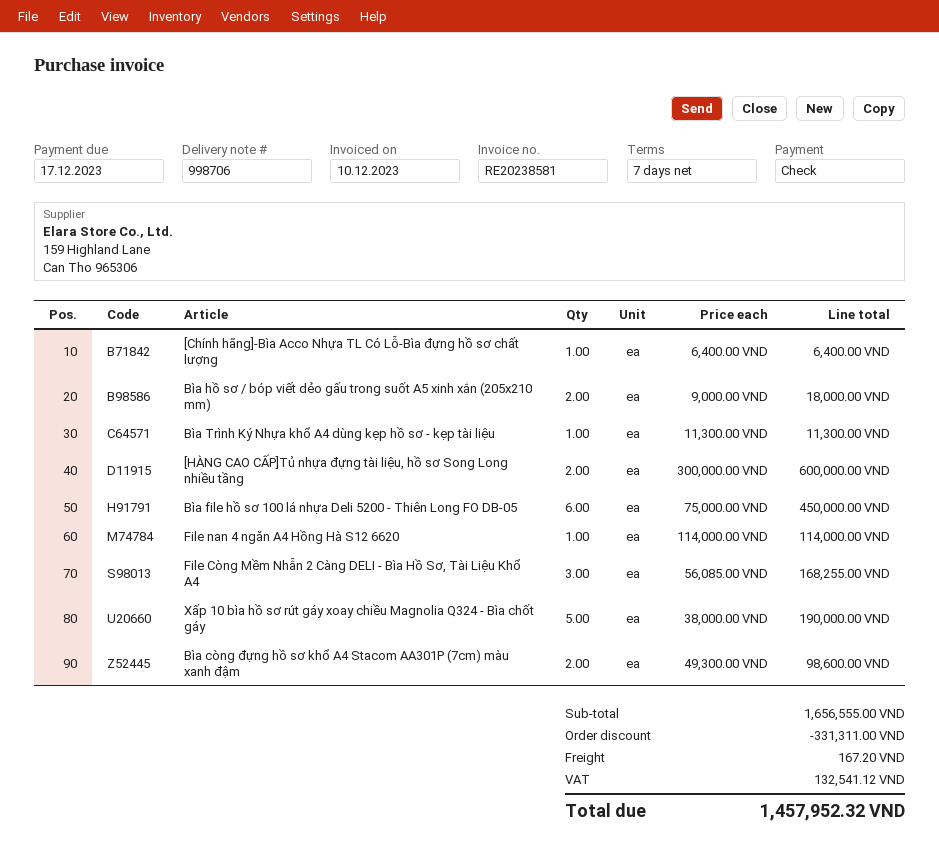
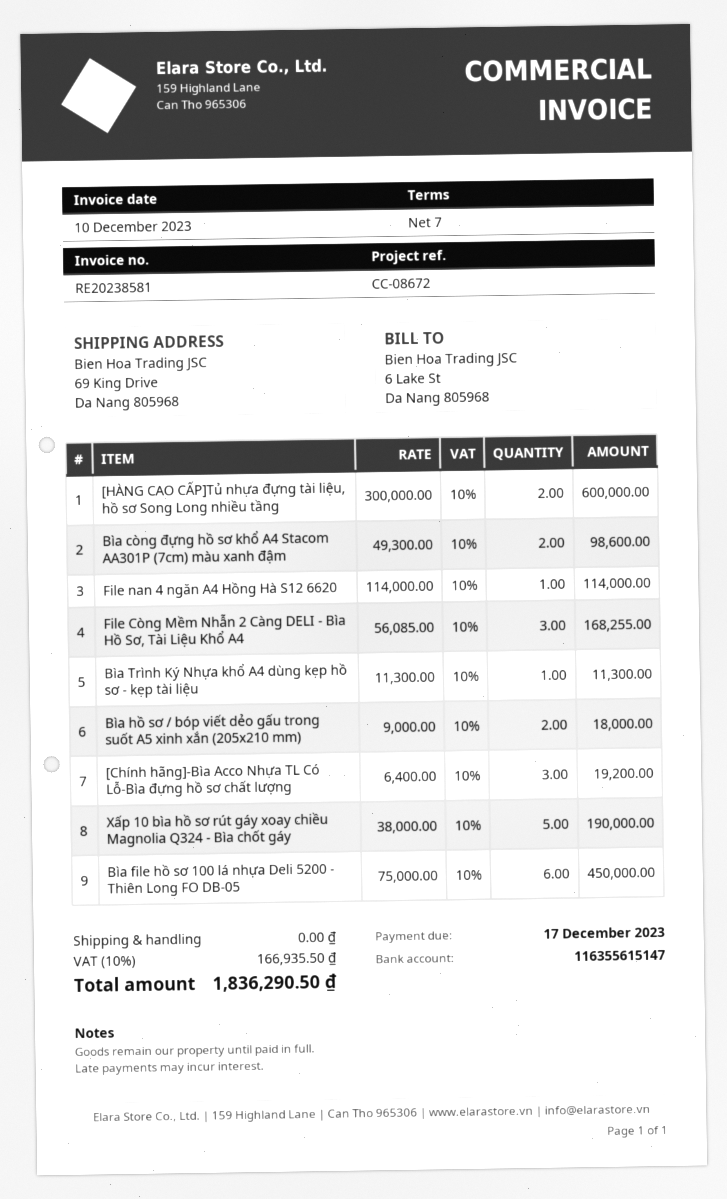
[Chính hãng]-Bìa Acco Nhựa TL Có Lỗ-Bìa đựng hồ sơ chất lượng: 1 x 6400.00 = 6400.00 -> 3 x 6400.00 = 19200.00
discount: 331311.00 -> none
shipping: 167.20 -> 0.00
tax: 132541.12 -> 166935.50
total: 1457952.32 -> 1836290.50

